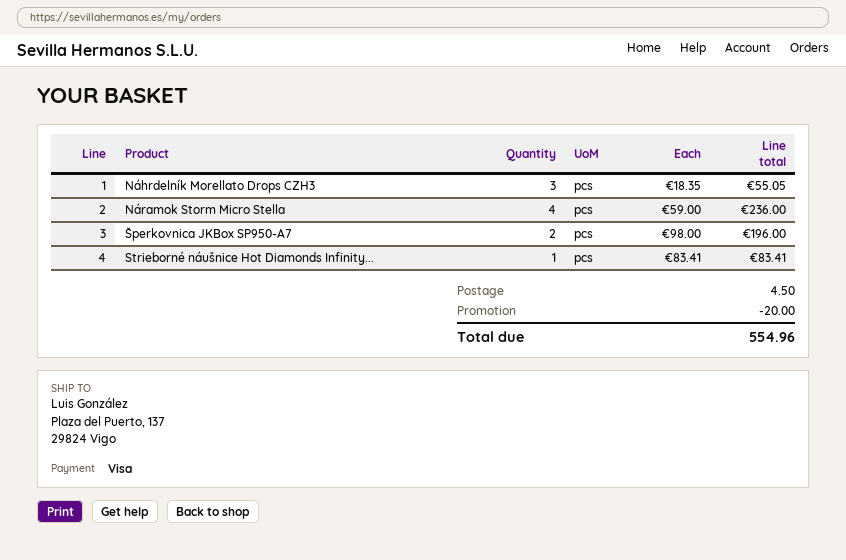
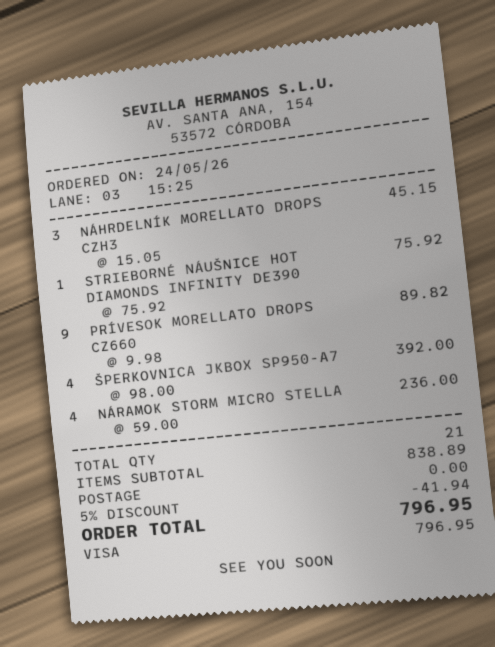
Náhrdelník Morellato Drops CZH3: 3 x 18.35 = 55.05 -> 3 x 15.05 = 45.15
Šperkovnica JKBox SP950-A7: 2 x 98.00 = 196.00 -> 4 x 98.00 = 392.00
Strieborné náušnice Hot Diamonds Infinity...: 1 x 83.41 = 83.41 -> 1 x 75.92 = 75.92
PRÍVESOK MORELLATO DROPS CZ660: none -> 9 x 9.98 = 89.82
discount: 20.00 -> 41.94
shipping: 4.50 -> 0.00
total: 554.96 -> 796.95

